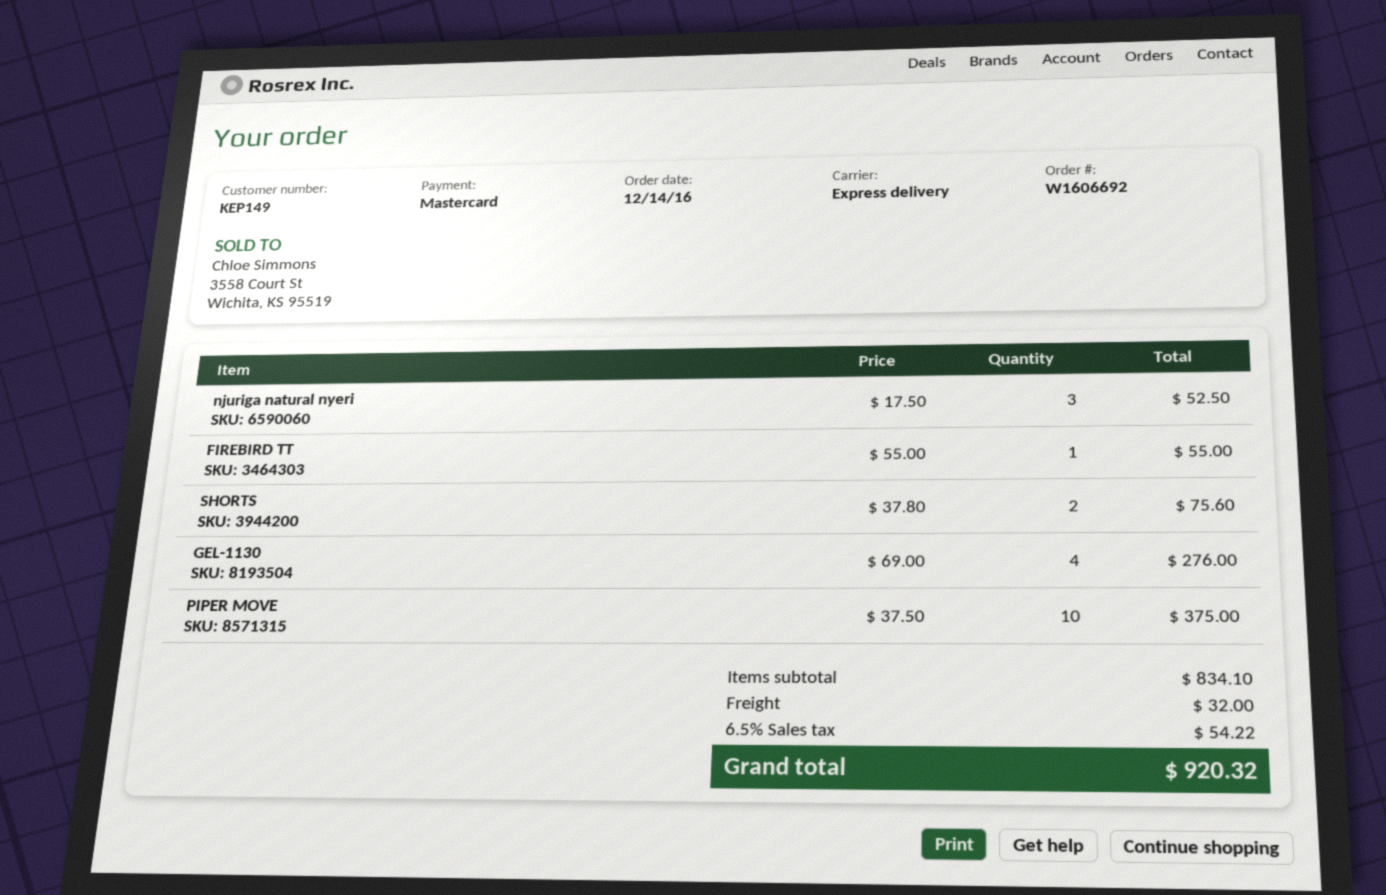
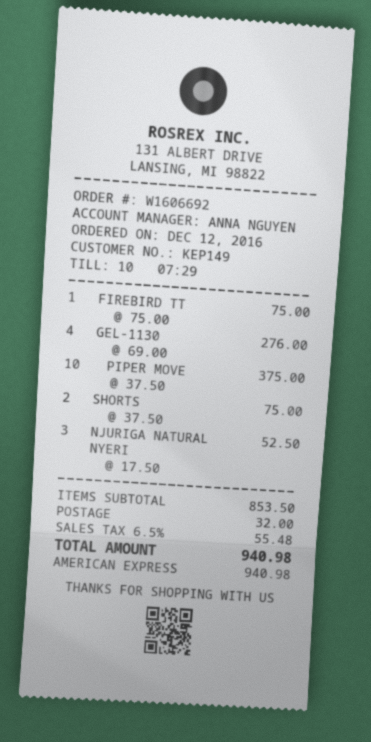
order date: 2016-12-14 -> 2016-12-12
payment method: Mastercard -> American Express
FIREBIRD TT: 1 x 55.00 = 55.00 -> 1 x 75.00 = 75.00
SHORTS: 2 x 37.80 = 75.60 -> 2 x 37.50 = 75.00
subtotal: 834.10 -> 853.50
tax: 6.5% = 54.22 -> 6.5% = 55.48
total: 920.32 -> 940.98

